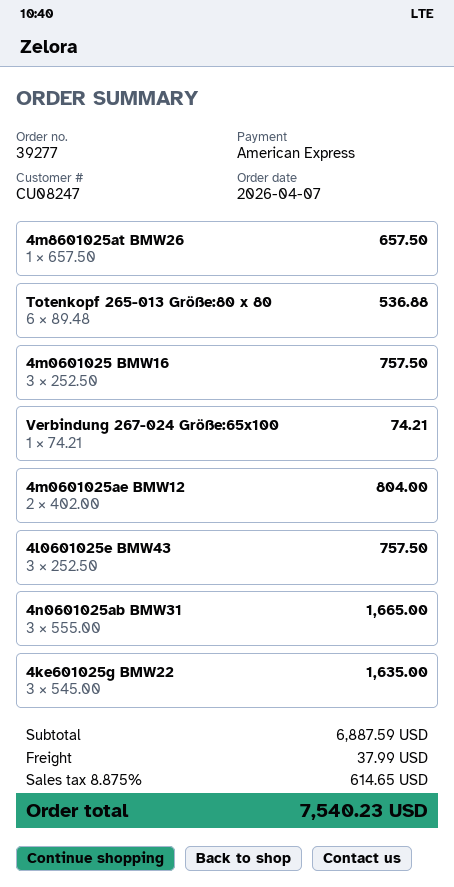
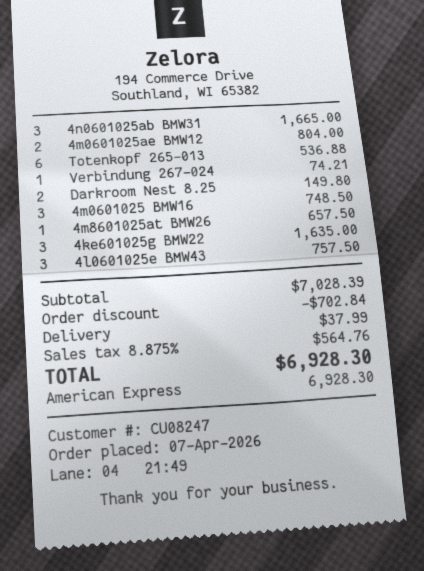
4m0601025 BMW16: 3 for 757.50 -> 3 for 748.50
Darkroom Nest 8.25: none -> 2 for 149.80
subtotal: 6887.59 -> 7028.39
discount: none -> 702.84
tax: 8.875% = 614.65 -> 8.875% = 564.76
total: 7540.23 -> 6928.30

